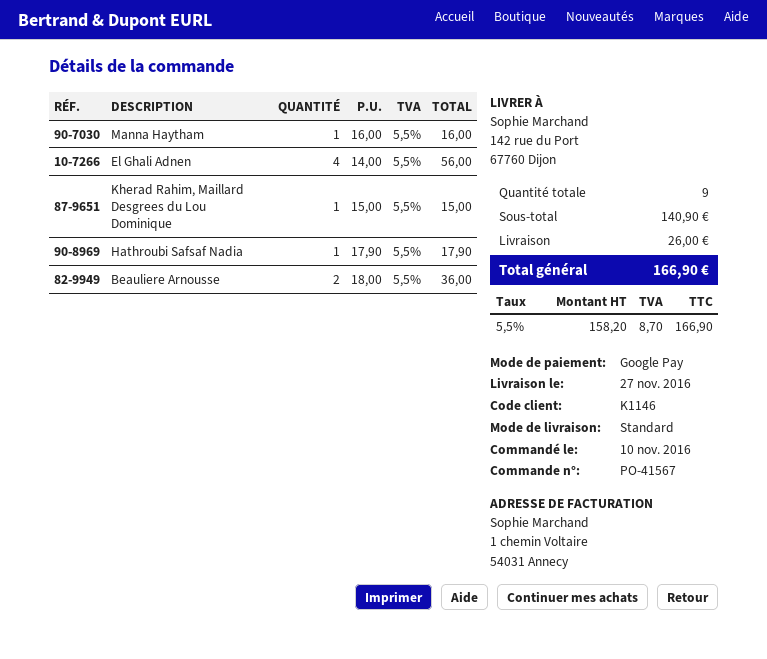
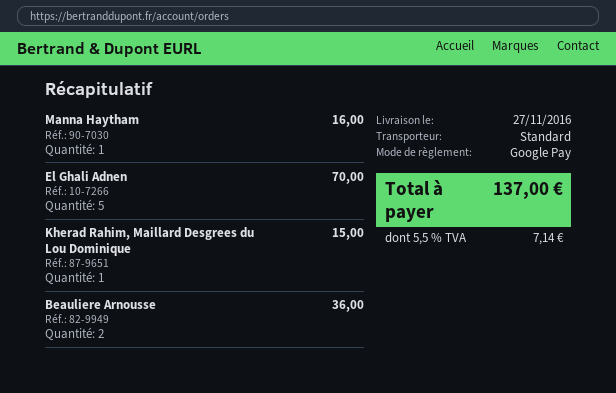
El Ghali Adnen: 4 for 56.00 -> 5 for 70.00
Hathroubi Safsaf Nadia: 1 for 17.90 -> none
shipping: 26.00 -> none
tax: 5.5% = 8.70 -> 5.5% = 7.14
total: 166.90 -> 137.00

